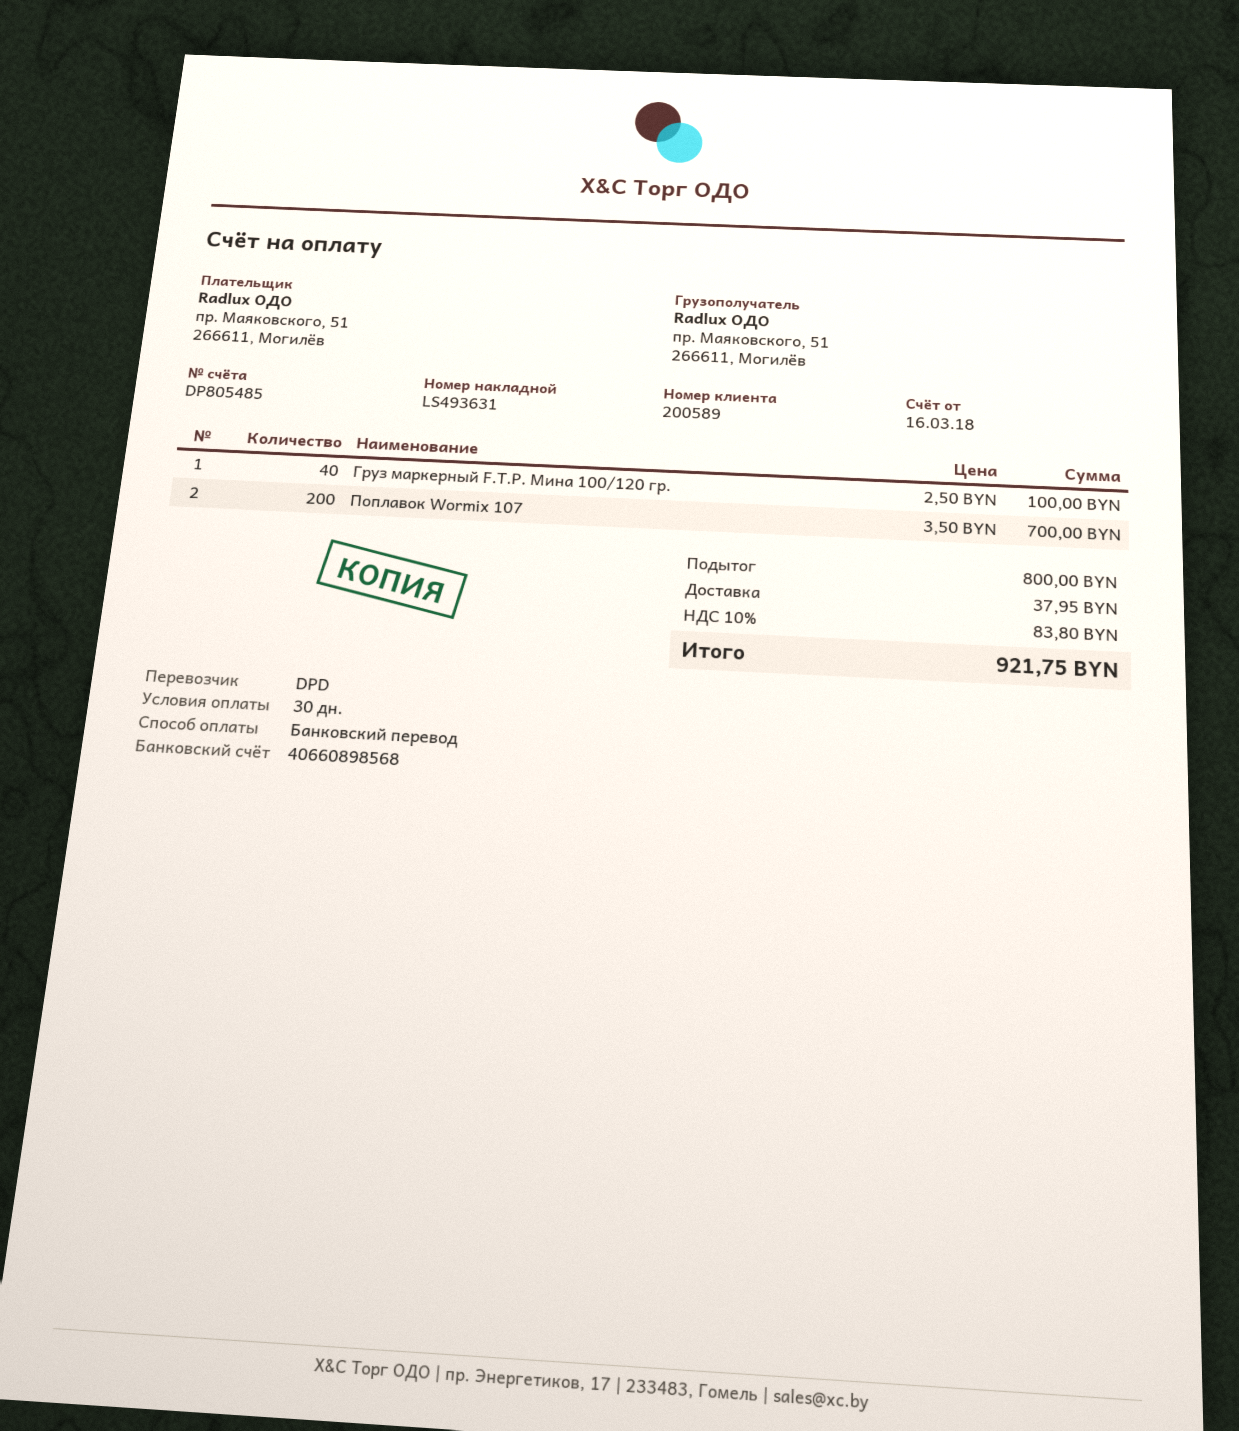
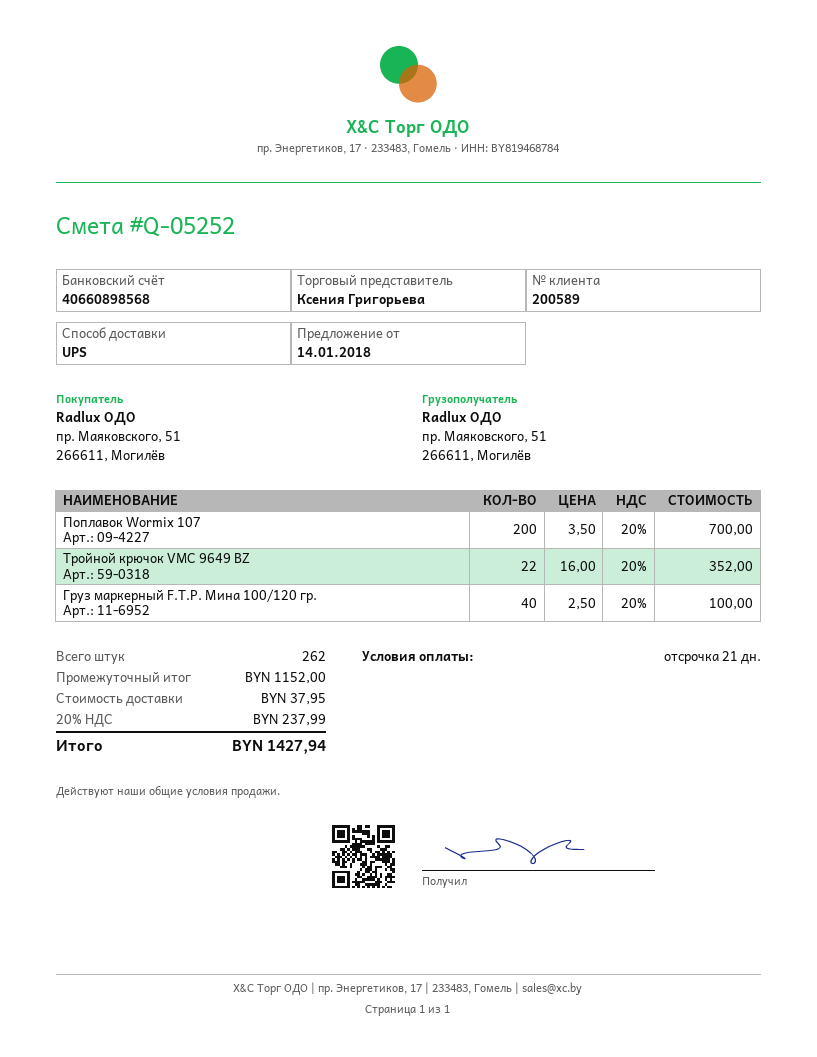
payment terms: 30 days -> 21 days
shipping method: DPD -> UPS
Тройной крючок VMC 9649 BZ: none -> 22 x 16.00 = 352.00
subtotal: 800.00 -> 1152.00
tax: 10% = 83.80 -> 20% = 237.99
total: 921.75 -> 1427.94

